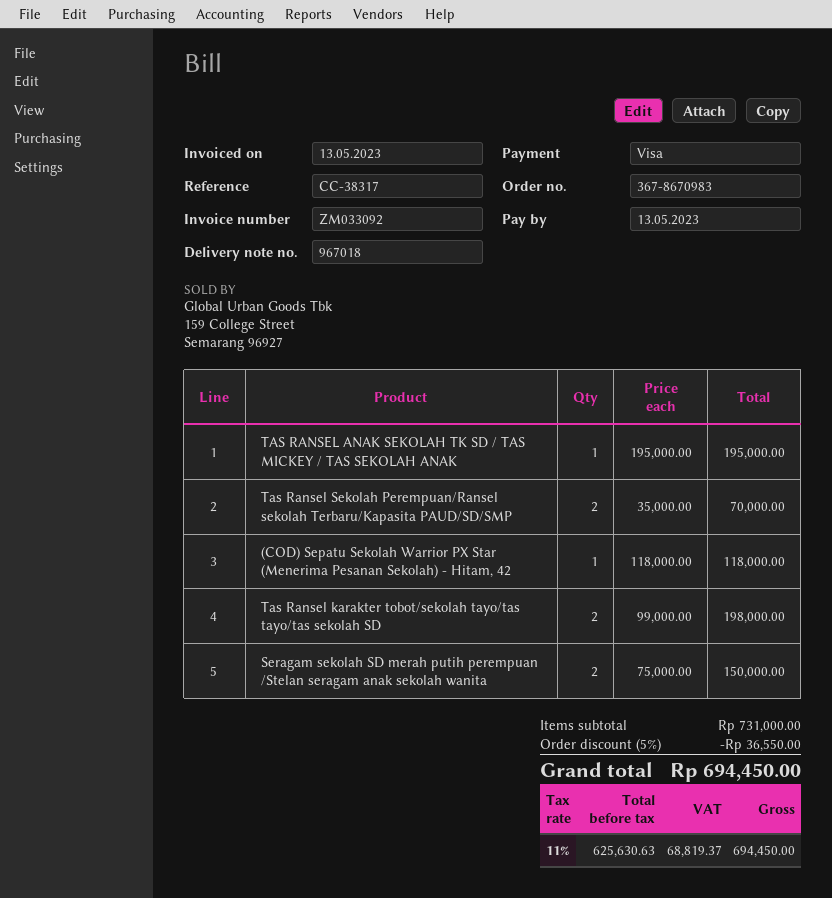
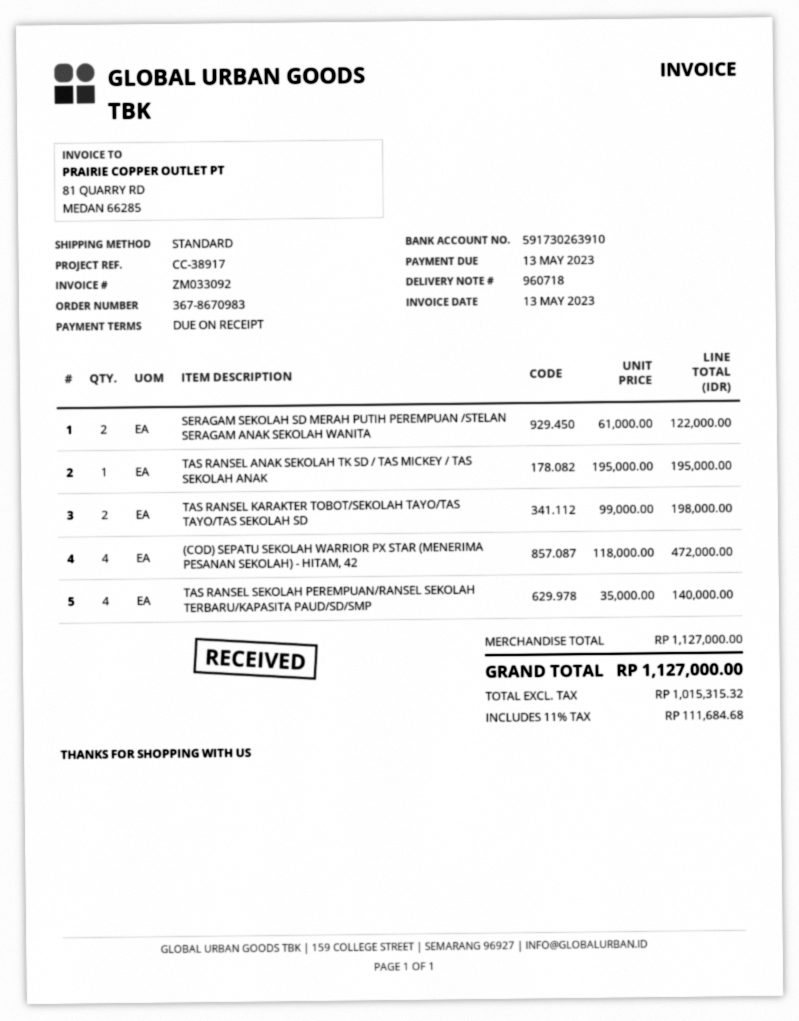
delivery note number: 967018 -> 960718
reference: CC-38317 -> CC-38917
Tas Ransel Sekolah Perempuan/Ransel sekolah Terbaru/Kapasita PAUD/SD/SMP: 2 x 35000.00 = 70000.00 -> 4 x 35000.00 = 140000.00
(COD) Sepatu Sekolah Warrior PX Star (Menerima Pesanan Sekolah) - Hitam, 42: 1 x 118000.00 = 118000.00 -> 4 x 118000.00 = 472000.00
Seragam sekolah SD merah putih perempuan /Stelan seragam anak sekolah wanita: 2 x 75000.00 = 150000.00 -> 2 x 61000.00 = 122000.00
subtotal: 731000.00 -> 1127000.00
discount: 5% = 36550.00 -> none
net: 625630.63 -> 1015315.32
tax: 11% = 68819.37 -> 11% = 111684.68
total: 694450.00 -> 1127000.00

